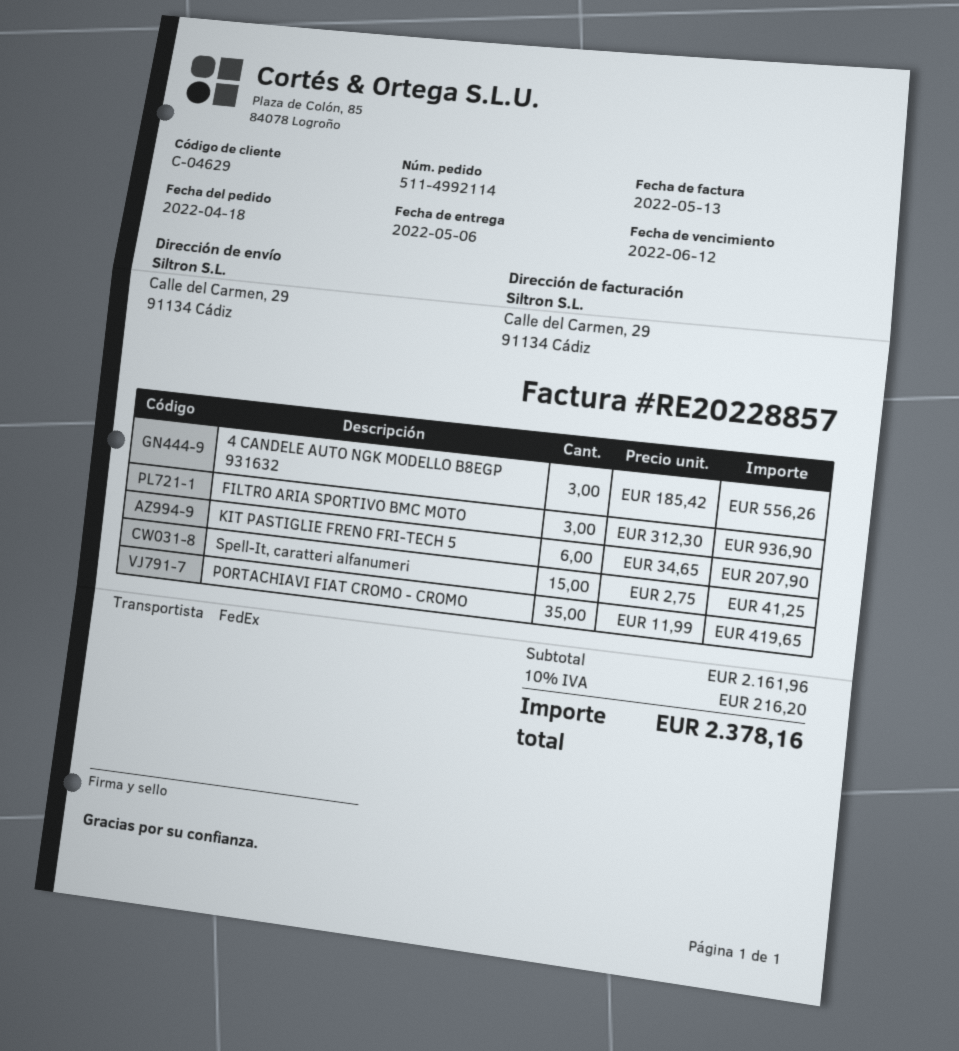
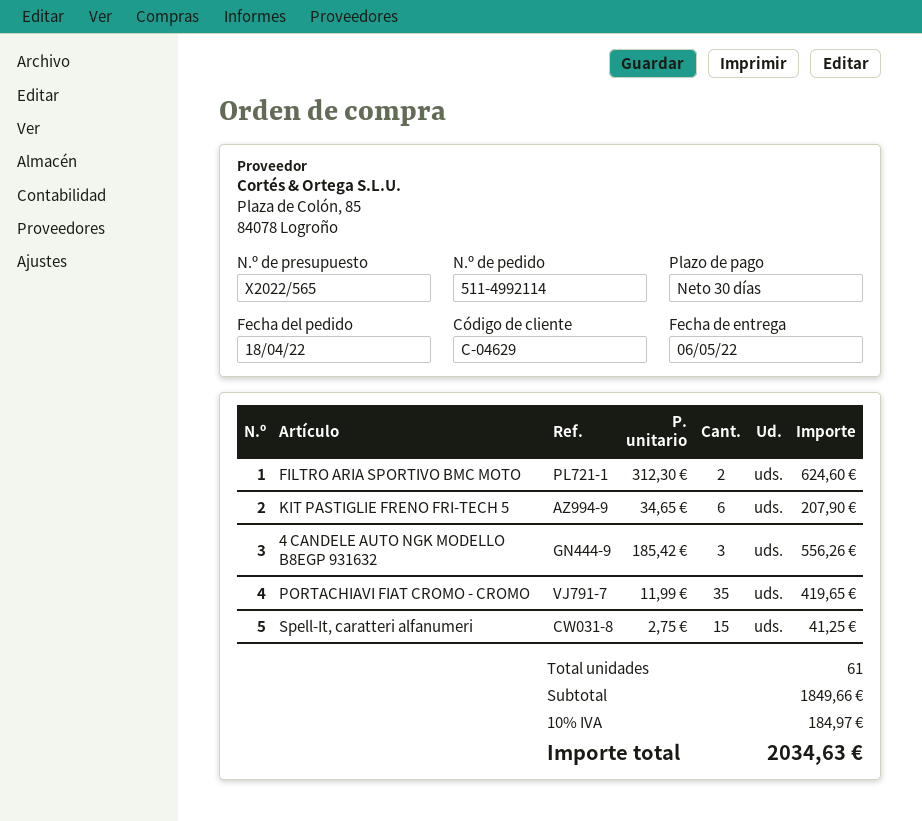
FILTRO ARIA SPORTIVO BMC MOTO: 3 x 312.30 = 936.90 -> 2 x 312.30 = 624.60
subtotal: 2161.96 -> 1849.66
tax: 10% = 216.20 -> 10% = 184.97
total: 2378.16 -> 2034.63

